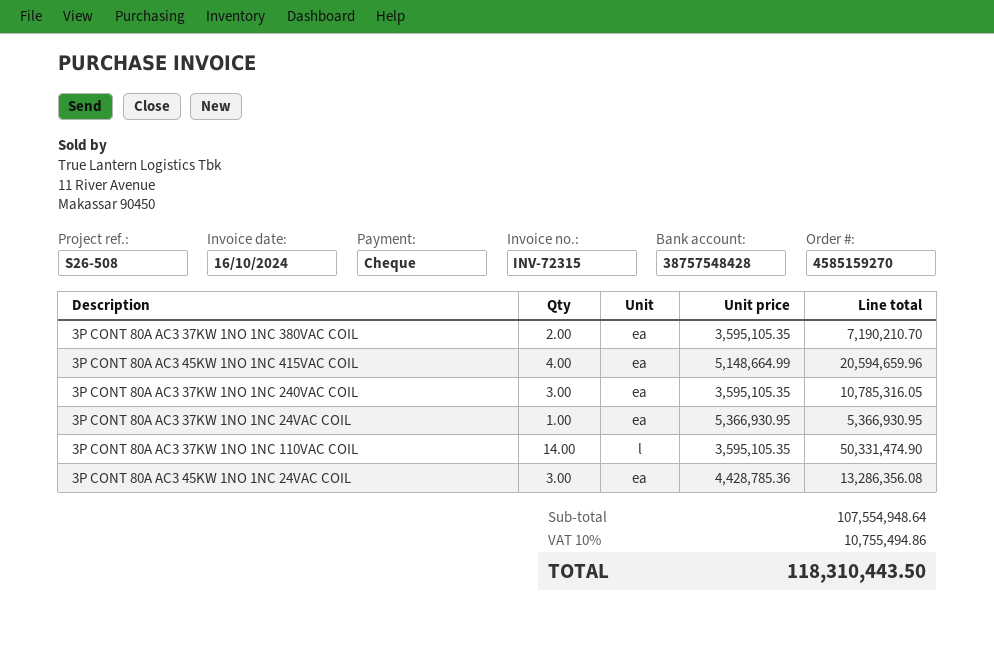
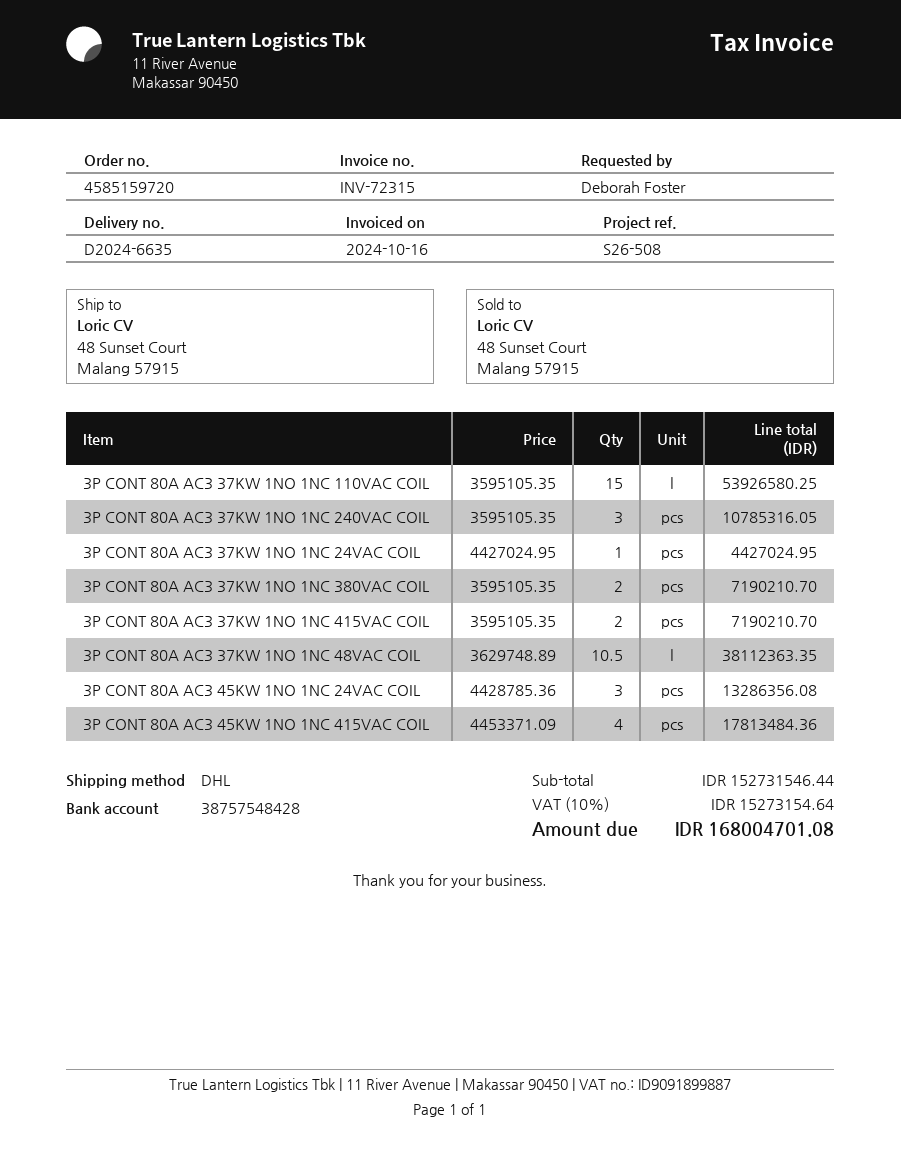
order number: 4585159270 -> 4585159720
3P CONT 80A AC3 45KW 1NO 1NC 415VAC COIL: 4 x 5148664.99 = 20594659.96 -> 4 x 4453371.09 = 17813484.36
3P CONT 80A AC3 37KW 1NO 1NC 24VAC COIL: 1 x 5366930.95 = 5366930.95 -> 1 x 4427024.95 = 4427024.95
3P CONT 80A AC3 37KW 1NO 1NC 110VAC COIL: 14 x 3595105.35 = 50331474.90 -> 15 x 3595105.35 = 53926580.25
3P CONT 80A AC3 37KW 1NO 1NC 415VAC COIL: none -> 2 x 3595105.35 = 7190210.70
3P CONT 80A AC3 37KW 1NO 1NC 48VAC COIL: none -> 10.5 x 3629748.89 = 38112363.35
subtotal: 107554948.64 -> 152731546.44
tax: 10% = 10755494.86 -> 10% = 15273154.64
total: 118310443.50 -> 168004701.08

